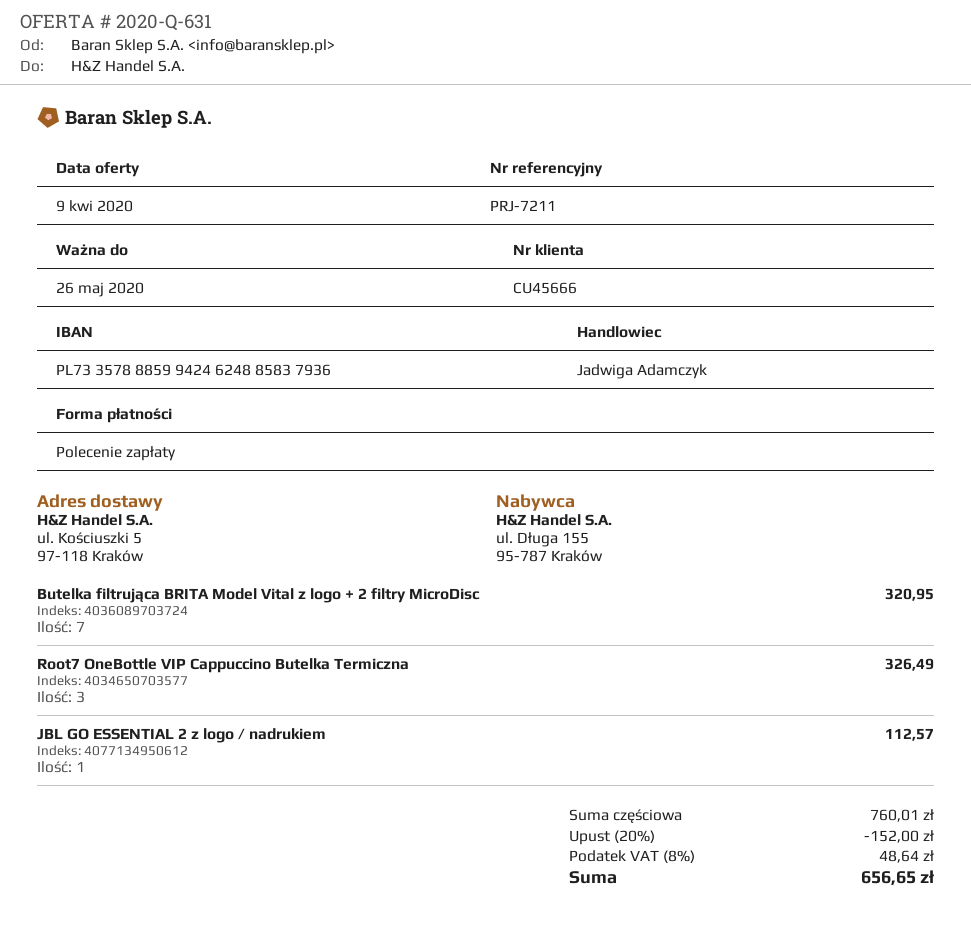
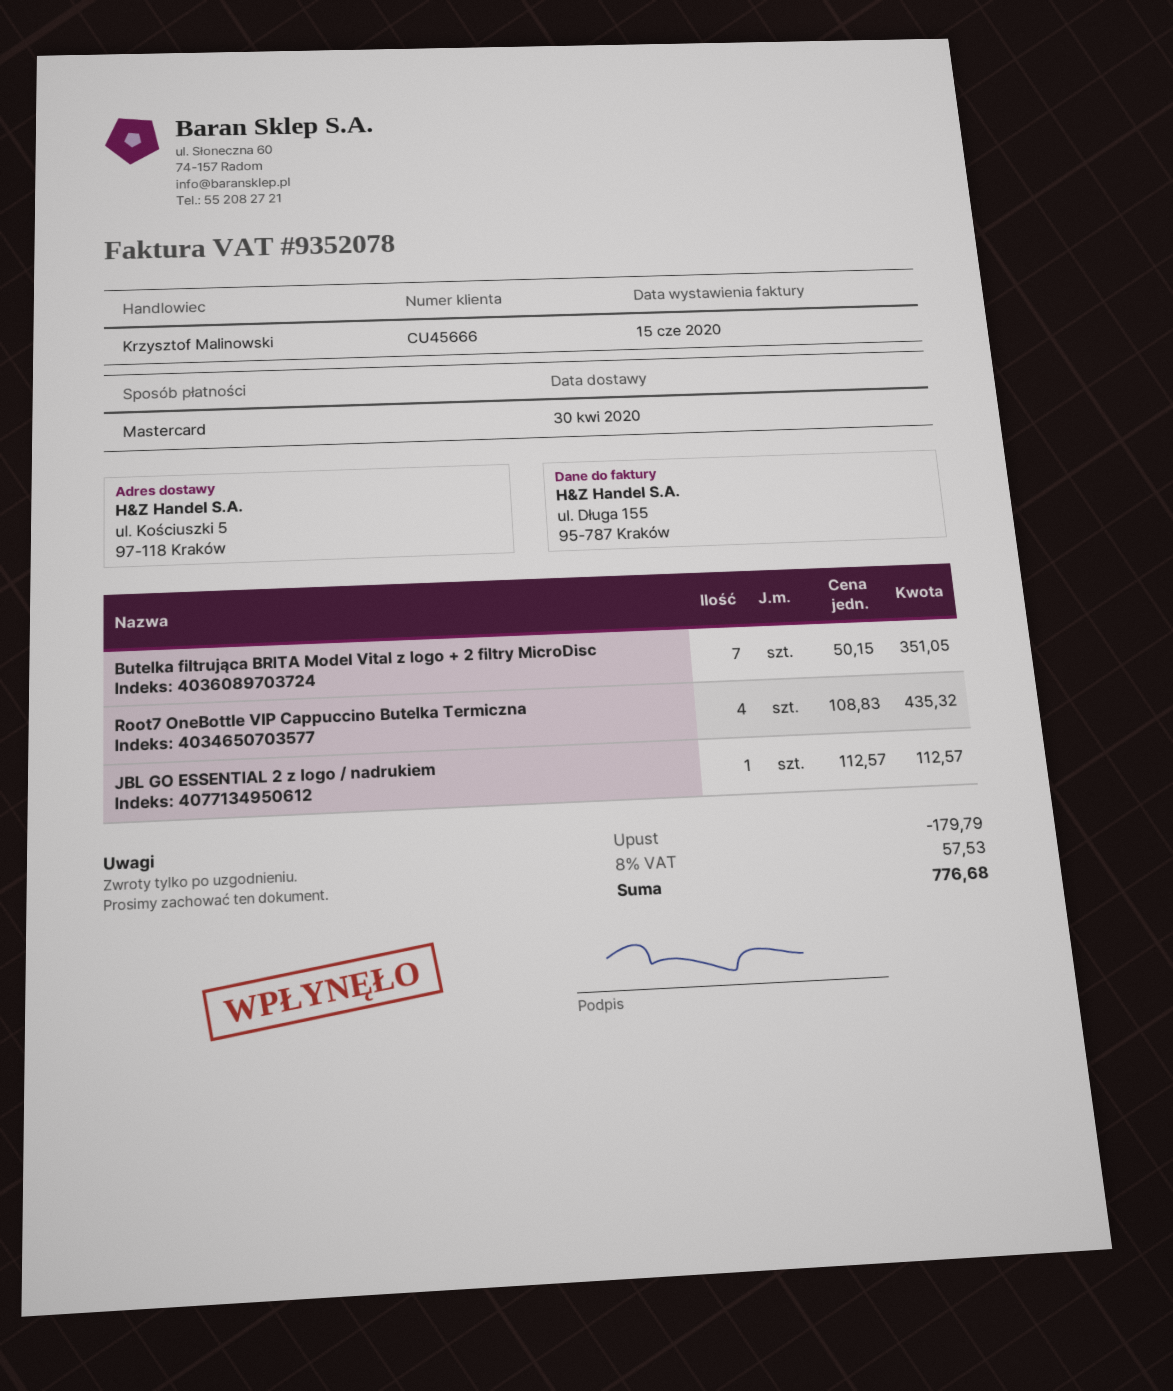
sales rep: Jadwiga Adamczyk -> Krzysztof Malinowski
payment method: direct debit -> Mastercard
Butelka filtrująca BRITA Model Vital z logo + 2 filtry MicroDisc: 7 for 320.95 -> 7 for 351.05
Root7 OneBottle VIP Cappuccino Butelka Termiczna: 3 for 326.49 -> 4 for 435.32
discount: 152.00 -> 179.79
tax: 8% = 48.64 -> 8% = 57.53
total: 656.65 -> 776.68

